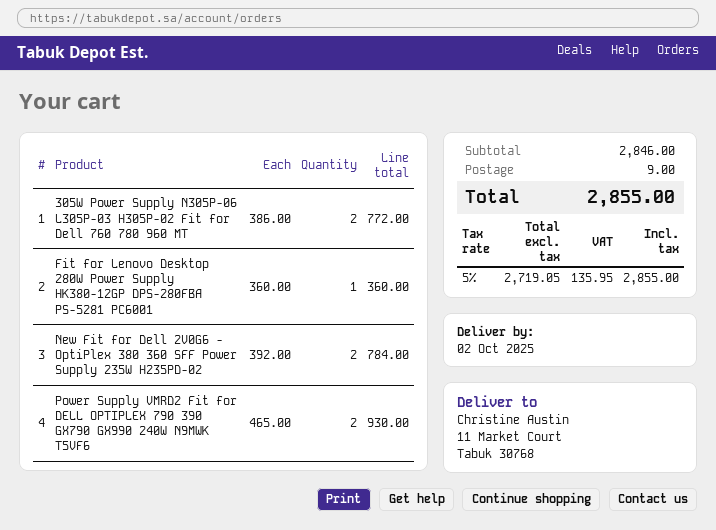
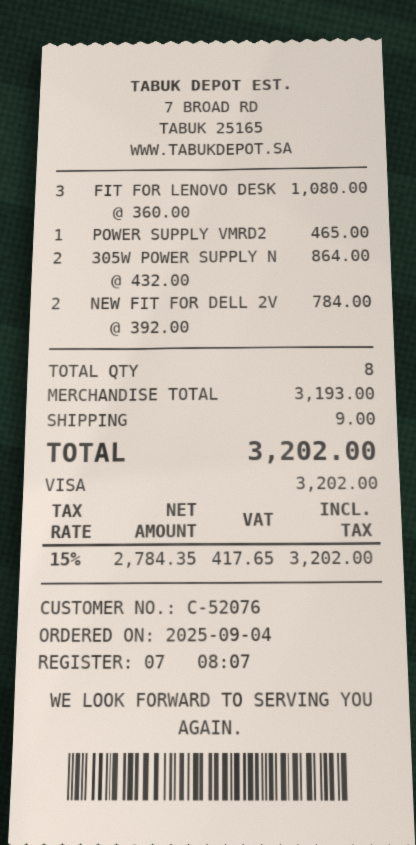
305W Power Supply N305P-06 L305P-03 H305P-02 Fit for Dell 760 780 960 MT: 2 x 386.00 = 772.00 -> 2 x 432.00 = 864.00
Fit for Lenovo Desktop 280W Power Supply HK380-12GP DPS-280FBA PS-5281 PC6001: 1 x 360.00 = 360.00 -> 3 x 360.00 = 1080.00
Power Supply VMRD2 Fit for DELL OPTIPLEX 790 390 GX790 GX990 240W N9MWK T5VF6: 2 x 465.00 = 930.00 -> 1 x 465.00 = 465.00
subtotal: 2846.00 -> 3193.00
net: 2719.05 -> 2784.35
tax: 5% = 135.95 -> 15% = 417.65
total: 2855.00 -> 3202.00

